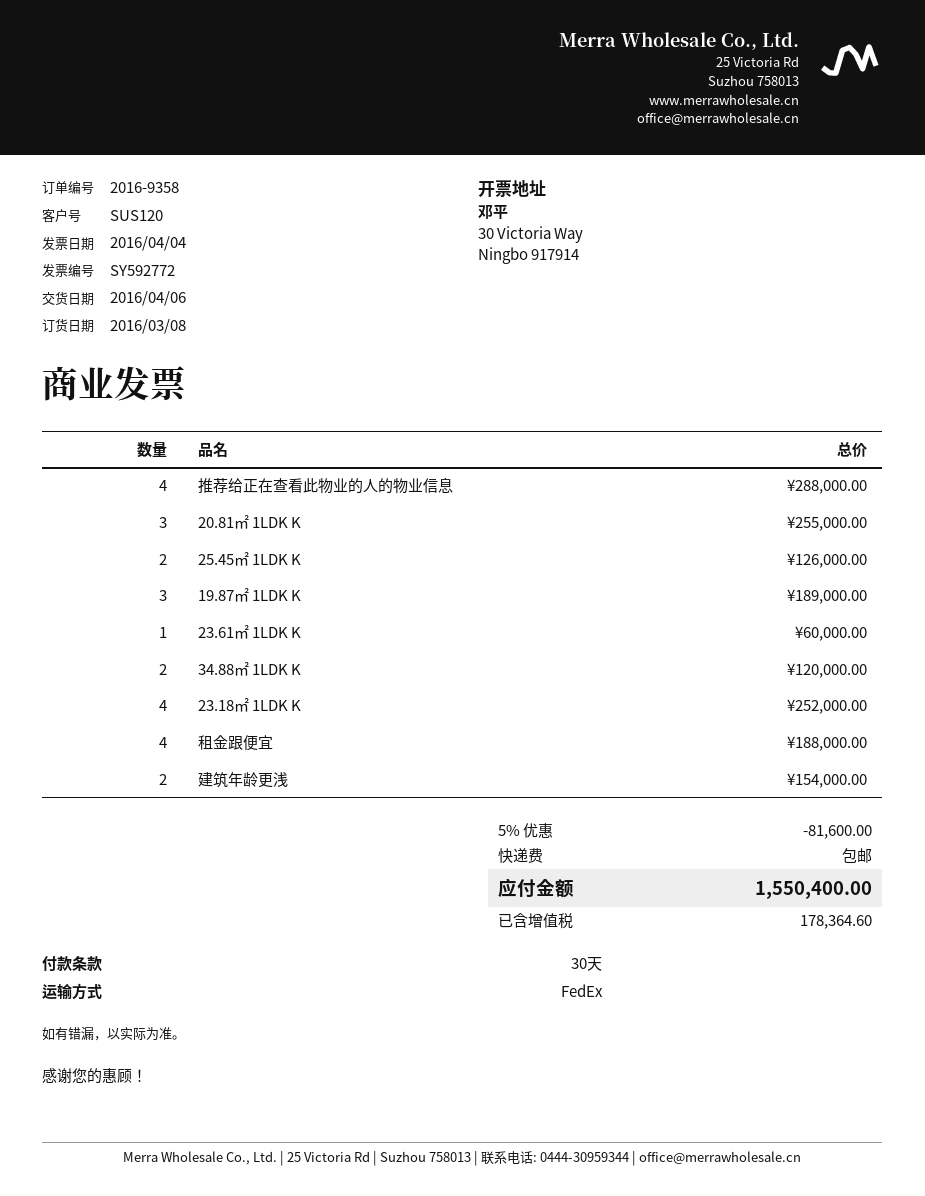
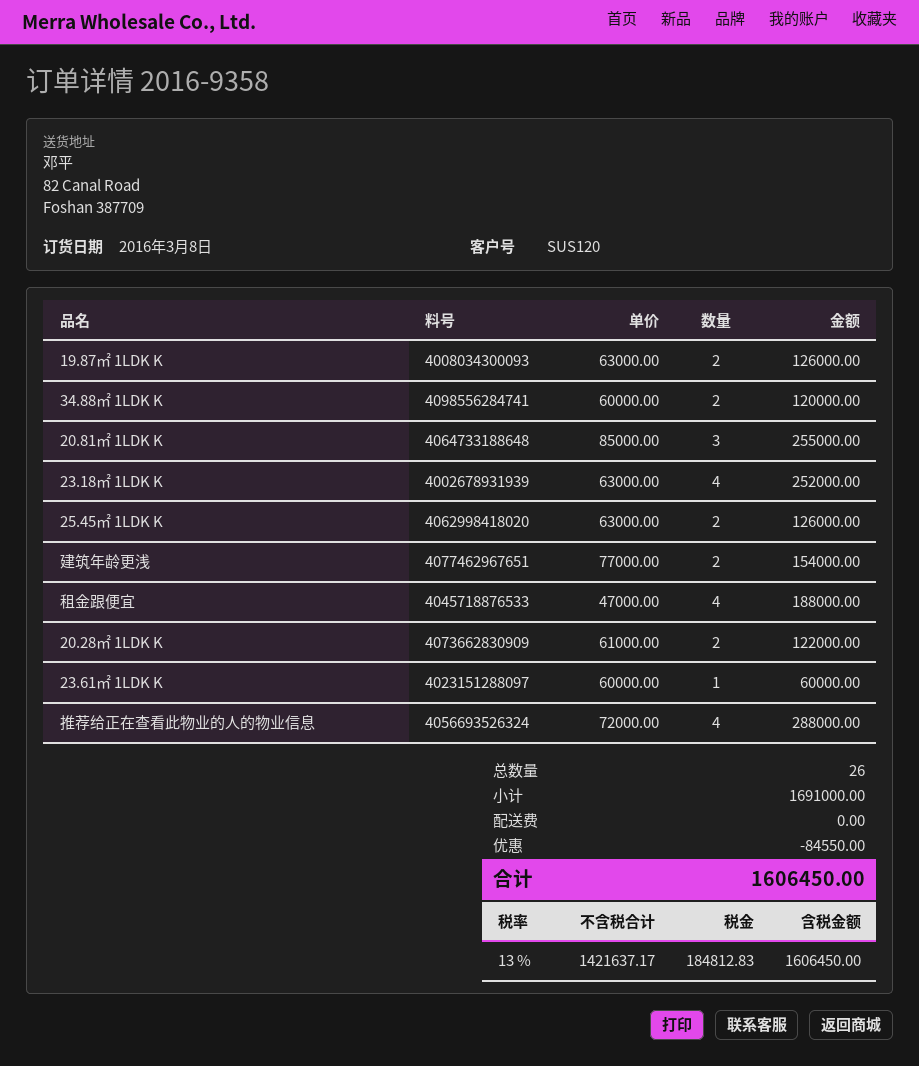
19.87㎡ 1LDK K: 3 for 189000.00 -> 2 for 126000.00
20.28㎡ 1LDK K: none -> 2 for 122000.00
discount: 81600.00 -> 84550.00
tax: 178364.60 -> 184812.83
total: 1550400.00 -> 1606450.00

